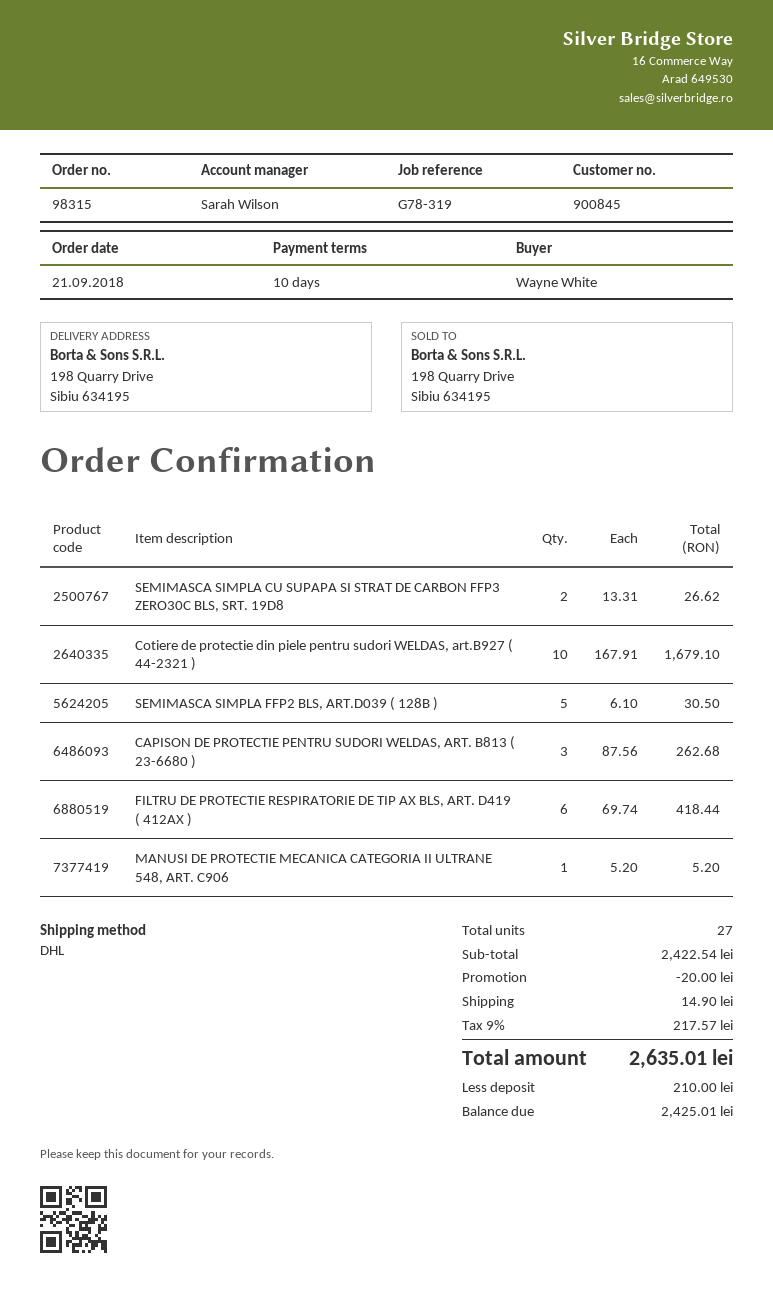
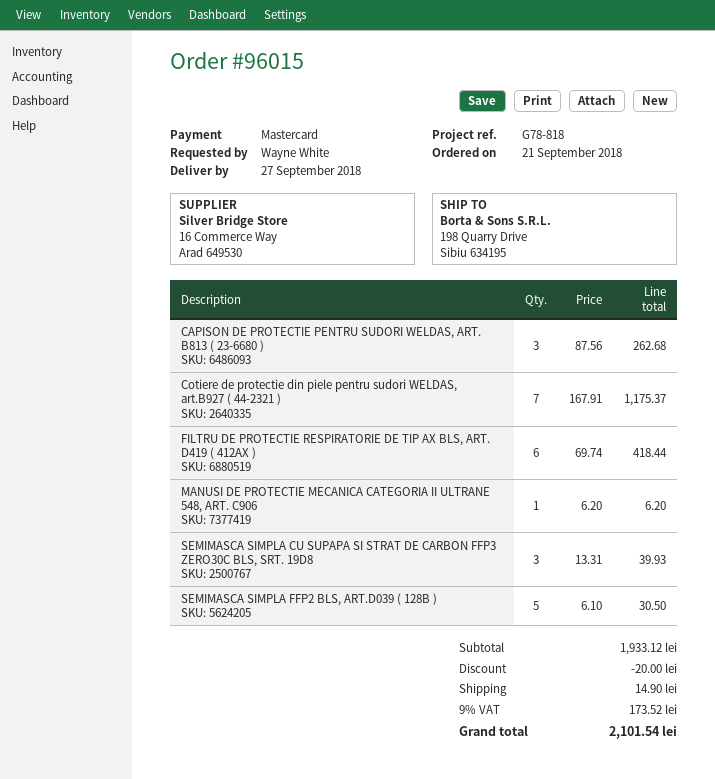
order number: 98315 -> 96015
reference: G78-319 -> G78-818
SEMIMASCA SIMPLA CU SUPAPA SI STRAT DE CARBON FFP3 ZERO30C BLS, SRT. 19D8: 2 x 13.31 = 26.62 -> 3 x 13.31 = 39.93
Cotiere de protectie din piele pentru sudori WELDAS, art.B927 ( 44-2321 ): 10 x 167.91 = 1679.10 -> 7 x 167.91 = 1175.37
MANUSI DE PROTECTIE MECANICA CATEGORIA II ULTRANE 548, ART. C906: 1 x 5.20 = 5.20 -> 1 x 6.20 = 6.20
subtotal: 2422.54 -> 1933.12
tax: 9% = 217.57 -> 9% = 173.52
total: 2635.01 -> 2101.54

